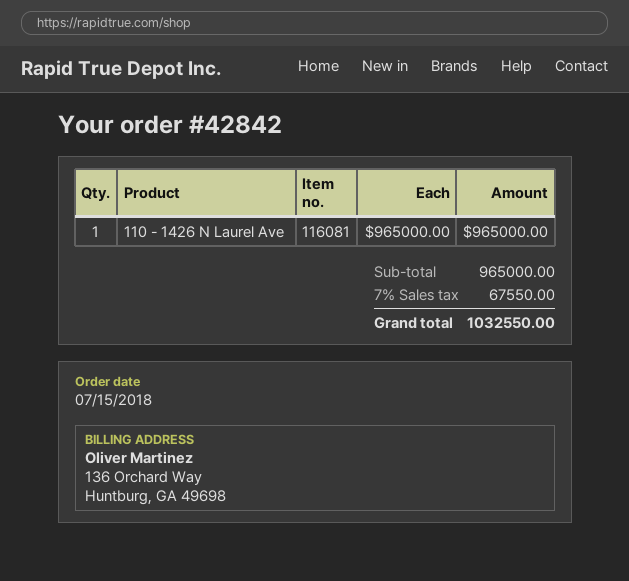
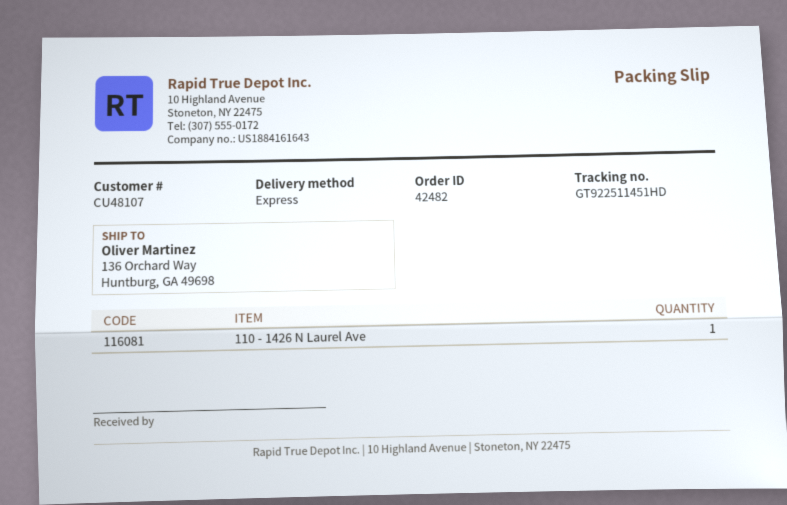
order number: 42842 -> 42482

